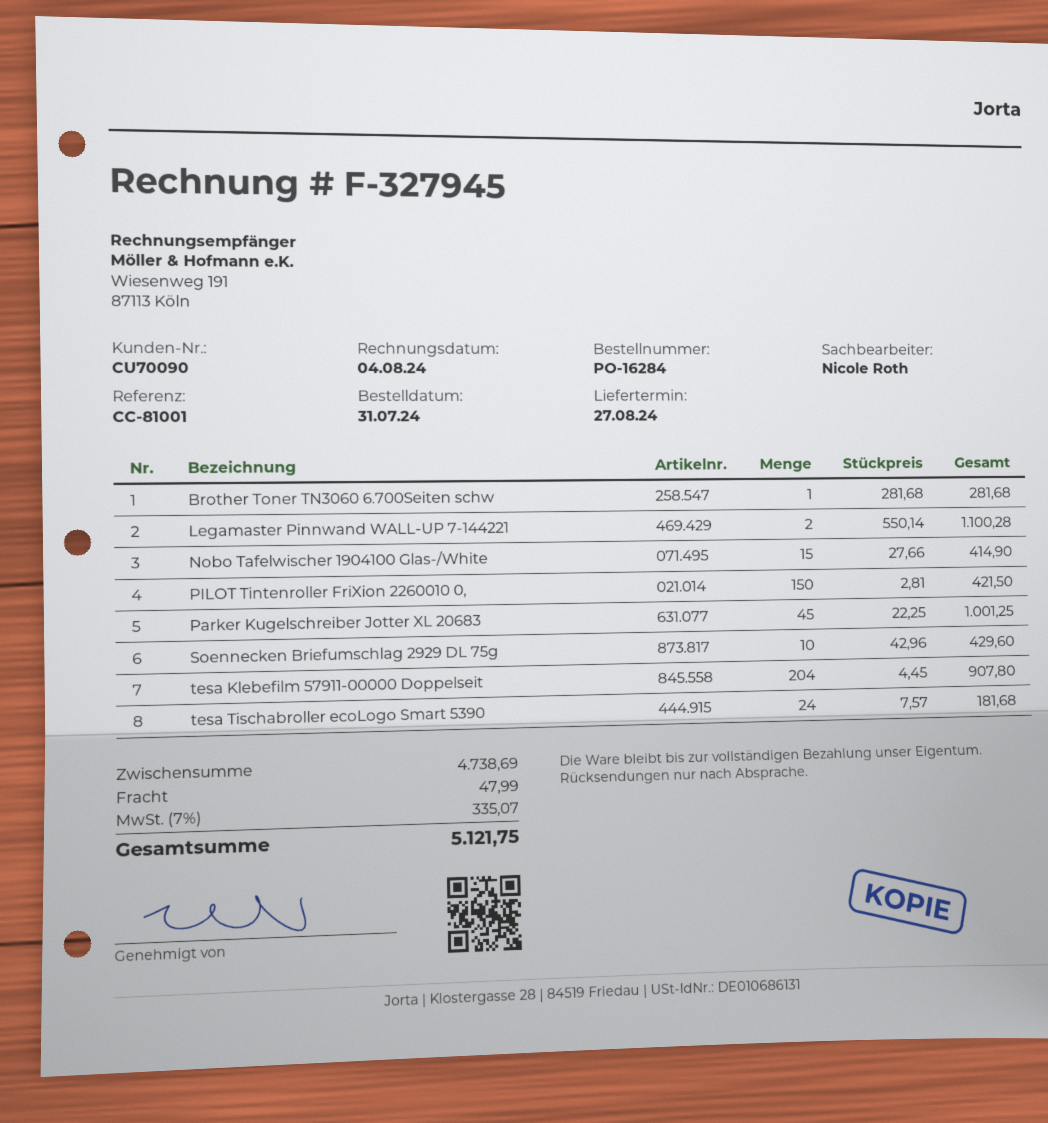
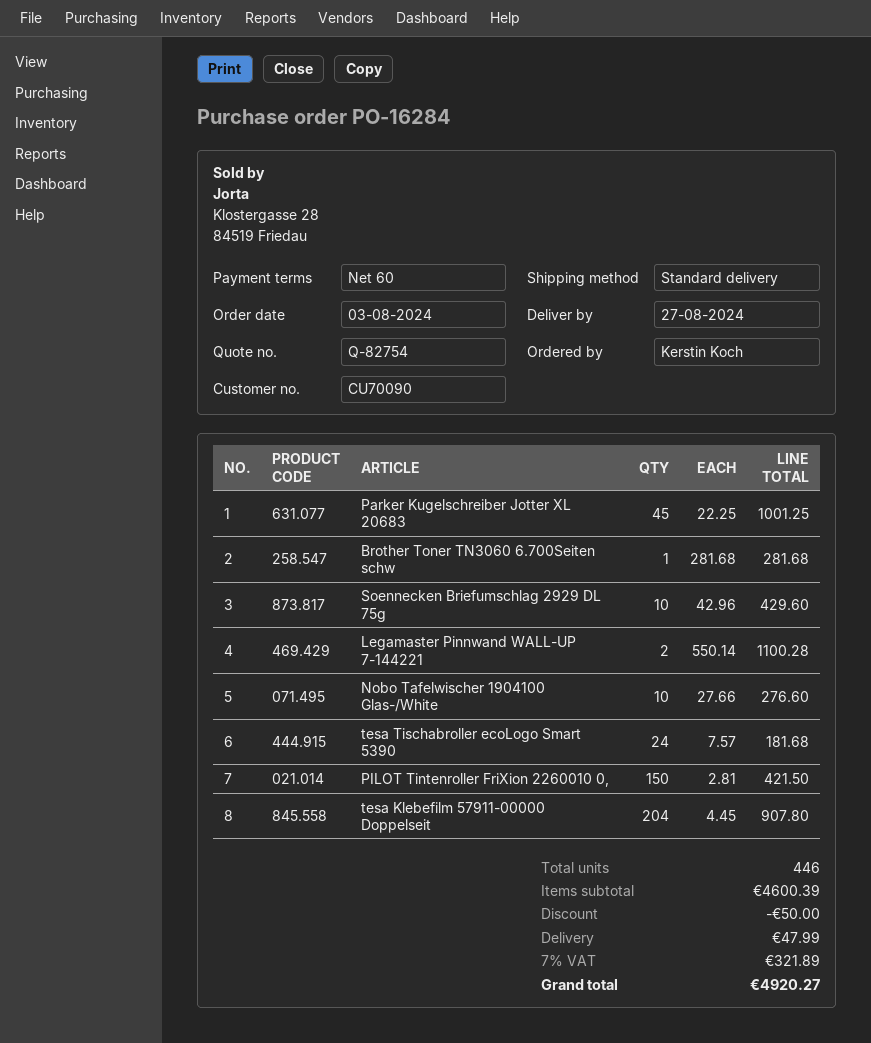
order date: 2024-07-31 -> 2024-08-03
Nobo Tafelwischer 1904100 Glas-/White: 15 x 27.66 = 414.90 -> 10 x 27.66 = 276.60
subtotal: 4738.69 -> 4600.39
discount: none -> 50.00
tax: 7% = 335.07 -> 7% = 321.89
total: 5121.75 -> 4920.27

